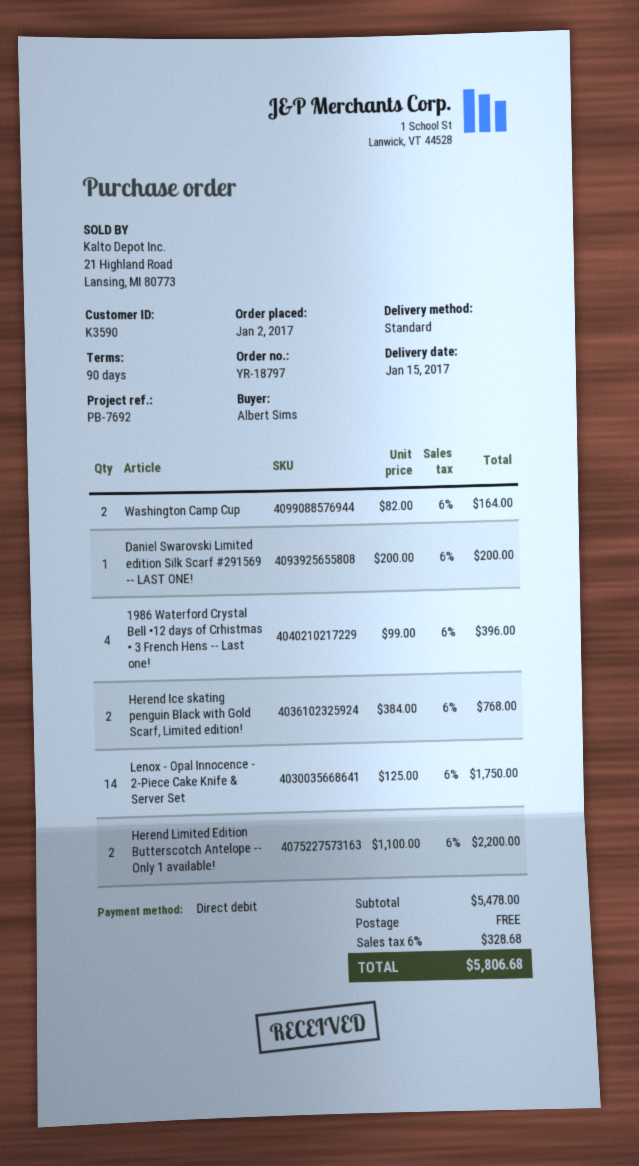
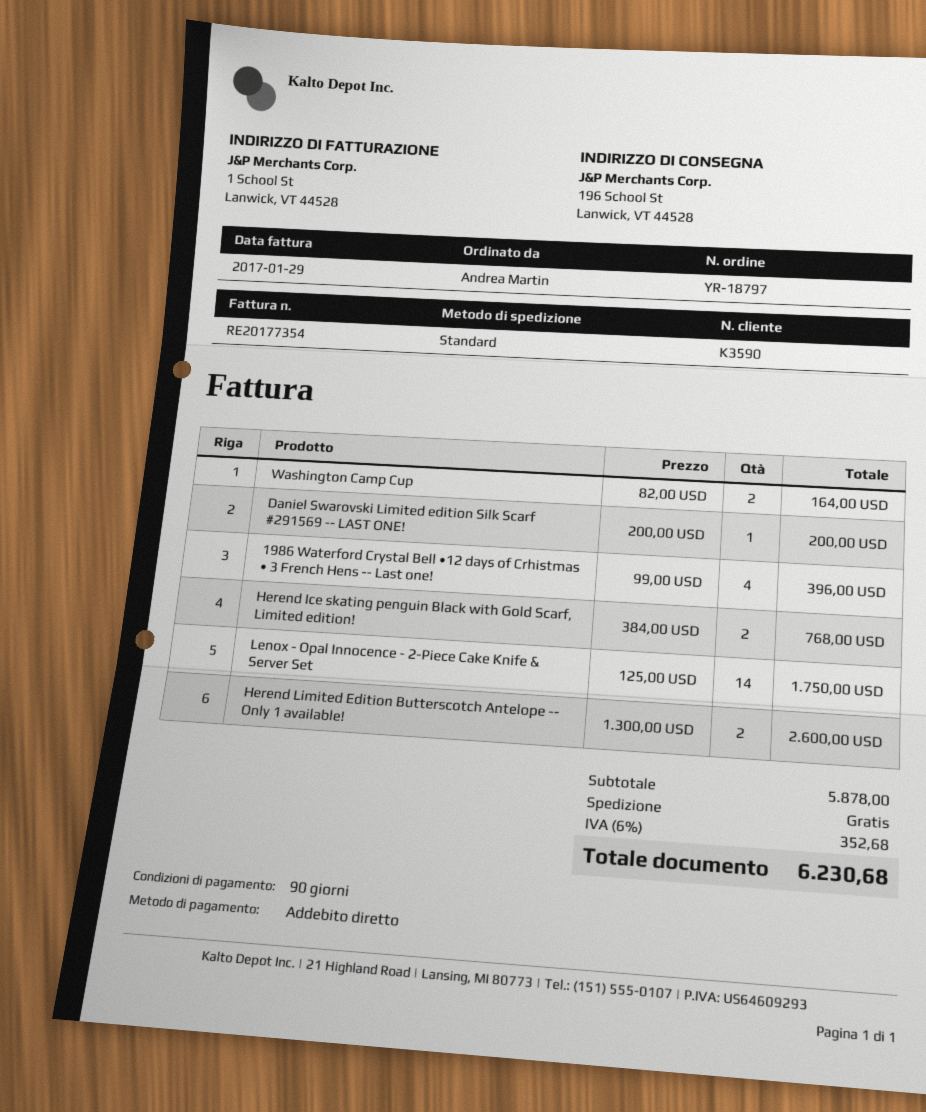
ordered by: Albert Sims -> Andrea Martin
Herend Limited Edition Butterscotch Antelope -- Only 1 available!: 2 x 1100.00 = 2200.00 -> 2 x 1300.00 = 2600.00
subtotal: 5478.00 -> 5878.00
tax: 6% = 328.68 -> 6% = 352.68
total: 5806.68 -> 6230.68

